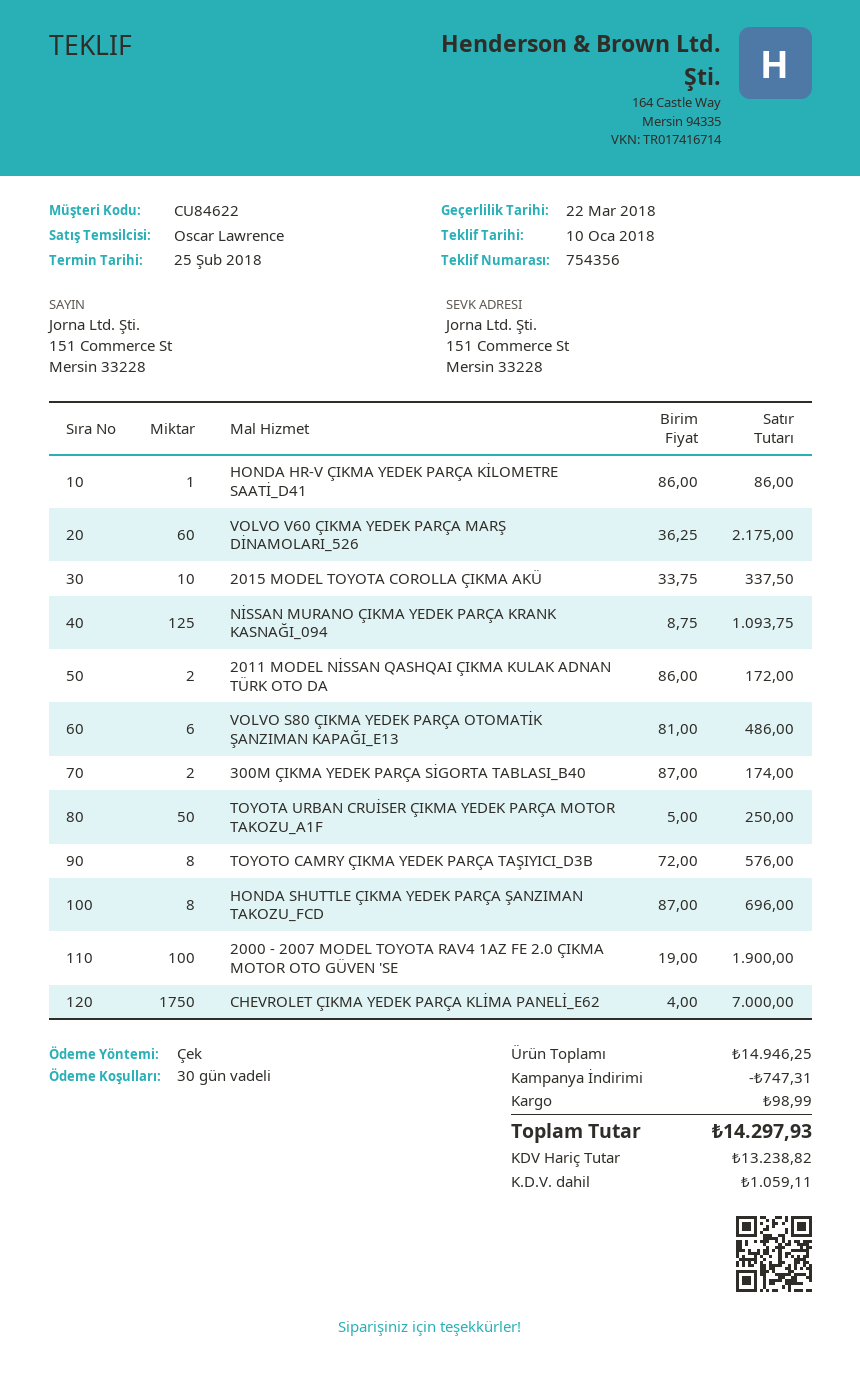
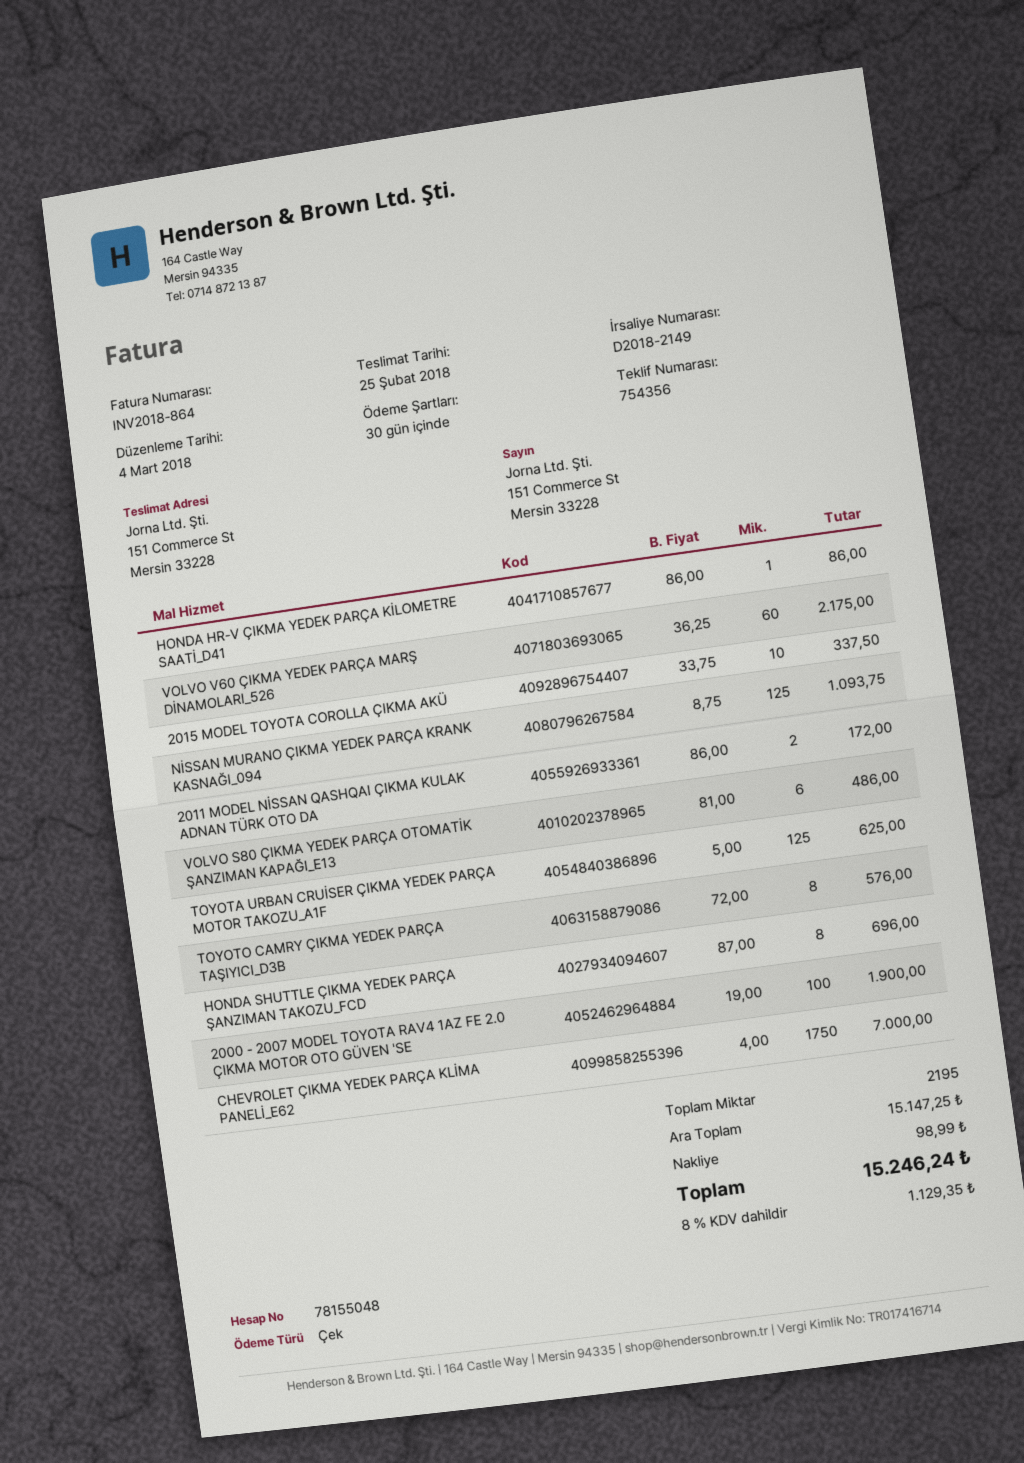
300M ÇIKMA YEDEK PARÇA SİGORTA TABLASI_B40: 2 x 87.00 = 174.00 -> none
TOYOTA URBAN CRUİSER ÇIKMA YEDEK PARÇA MOTOR TAKOZU_A1F: 50 x 5.00 = 250.00 -> 125 x 5.00 = 625.00
subtotal: 14946.25 -> 15147.25
discount: 747.31 -> none
tax: 1059.11 -> 1129.35
total: 14297.93 -> 15246.24

